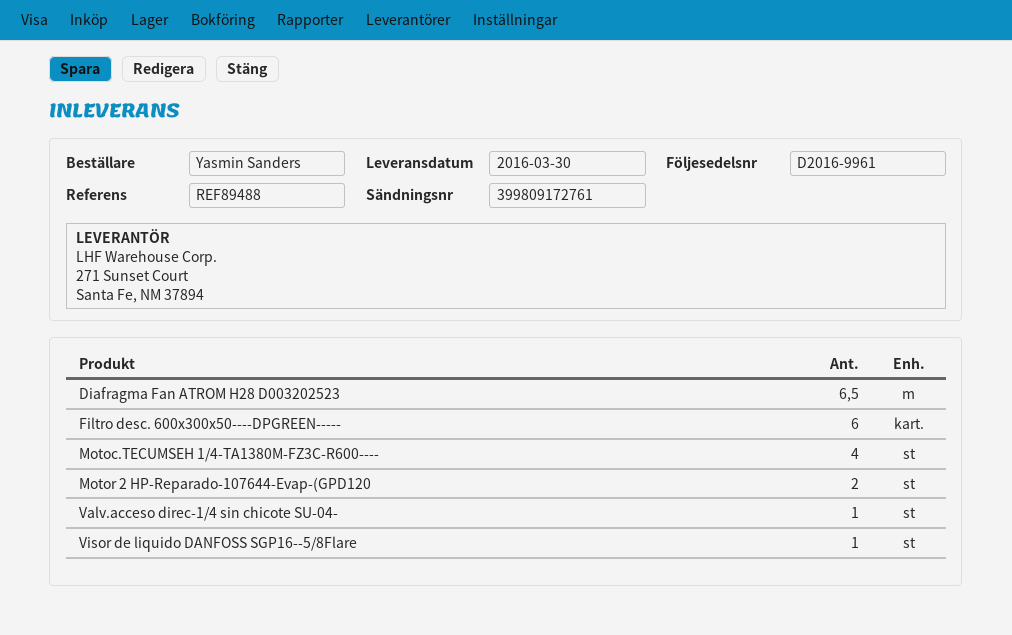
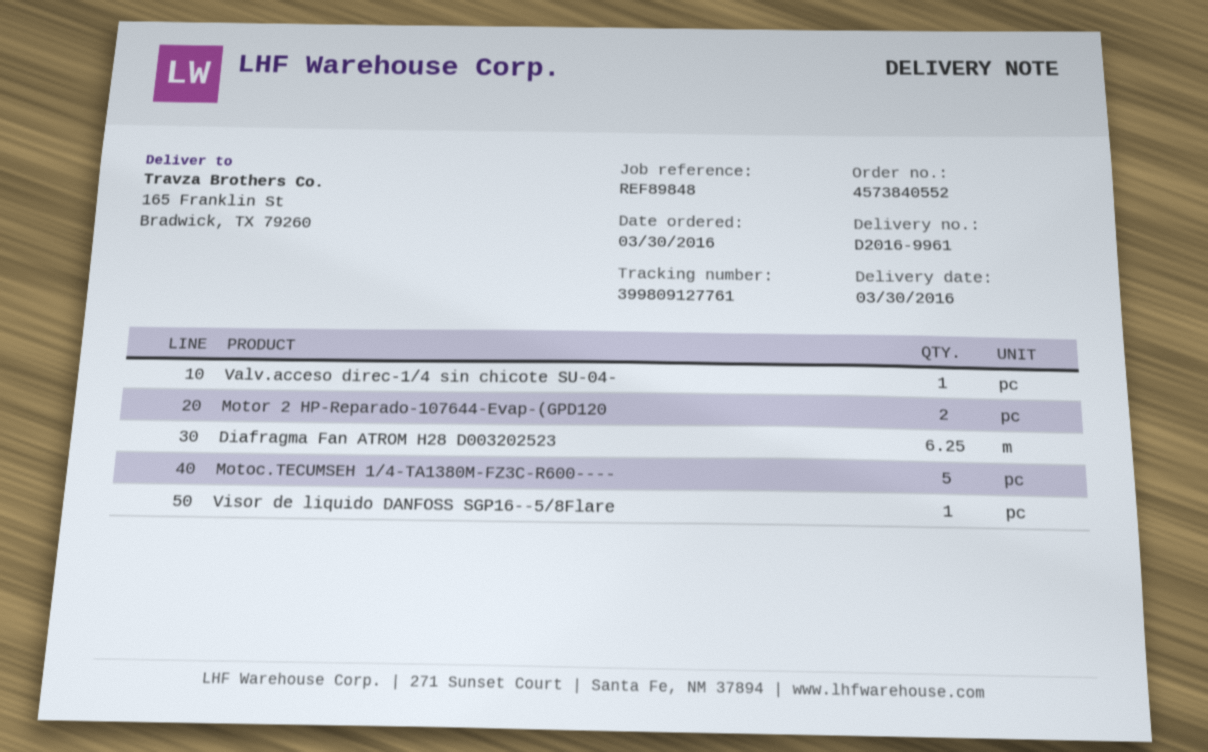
reference: REF89488 -> REF89848
tracking number: 399809172761 -> 399809127761
Diafragma Fan ATROM H28 D003202523: 6.5 -> 6.25
Filtro desc. 600x300x50----DPGREEN-----: 6 -> none
Motoc.TECUMSEH 1/4-TA1380M-FZ3C-R600----: 4 -> 5

